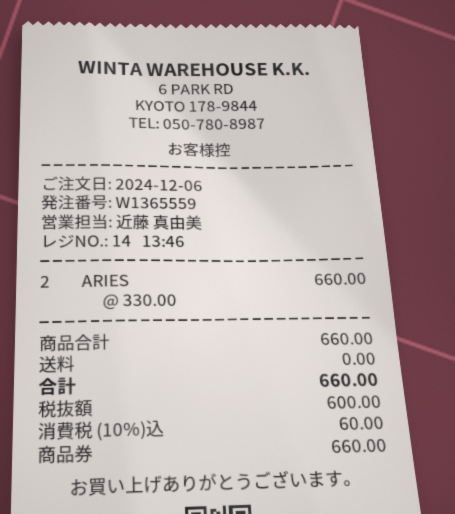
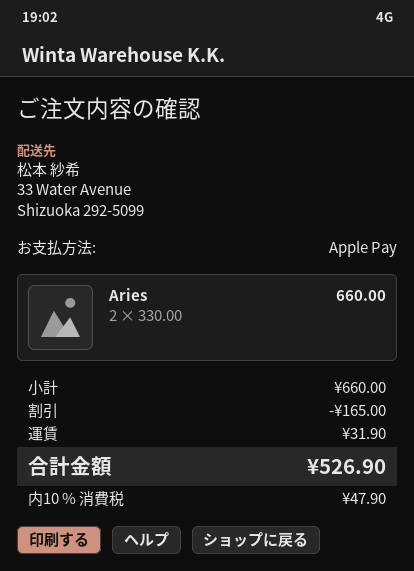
payment method: gift card -> Apple Pay
discount: none -> 165.00
shipping: 0.00 -> 31.90
tax: 10% = 60.00 -> 10% = 47.90
total: 660.00 -> 526.90

